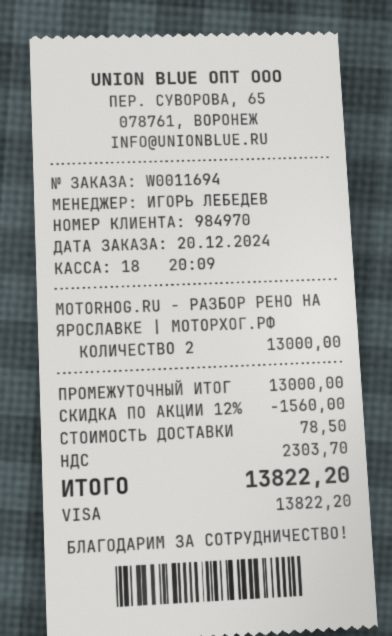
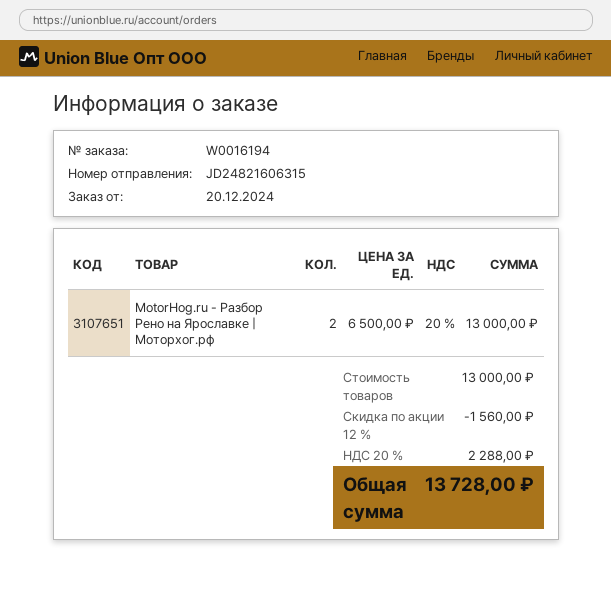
order number: W0011694 -> W0016194
shipping: 78.50 -> none
tax: 2303.70 -> 2288.00
total: 13822.20 -> 13728.00

